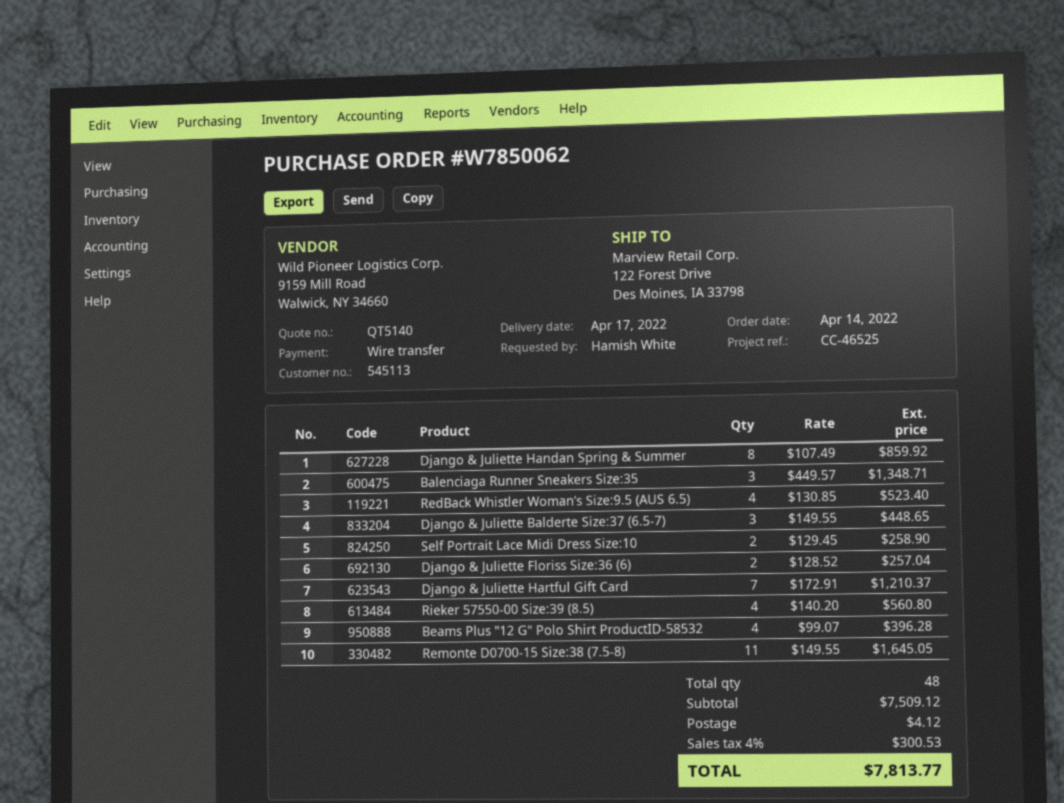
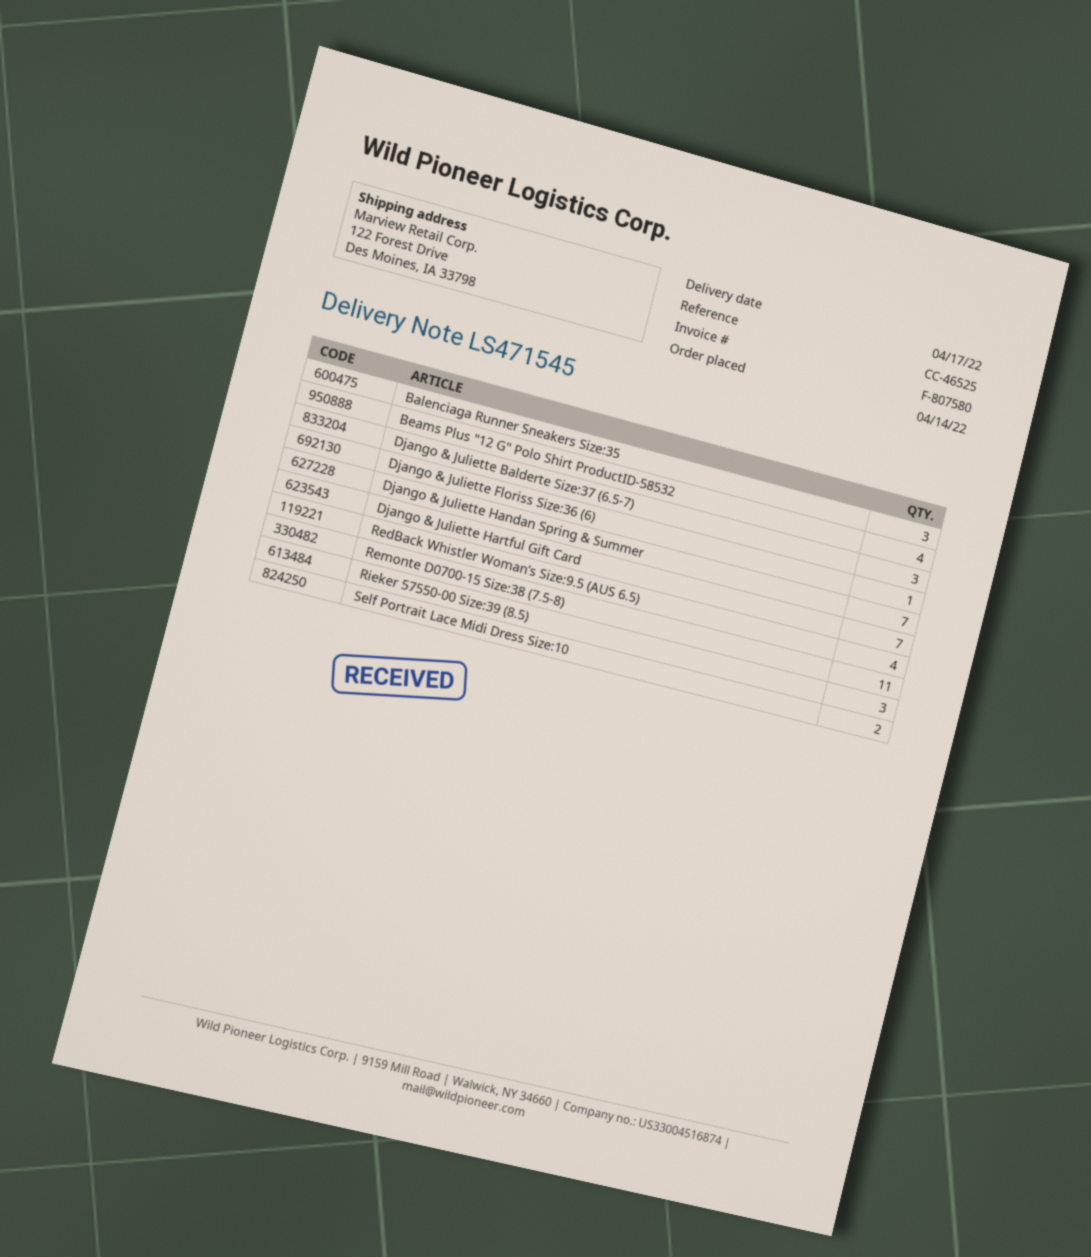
Django & Juliette Handan Spring & Summer: 8 -> 7
Django & Juliette Floriss Size:36 (6): 2 -> 1
Rieker 57550-00 Size:39 (8.5): 4 -> 3

